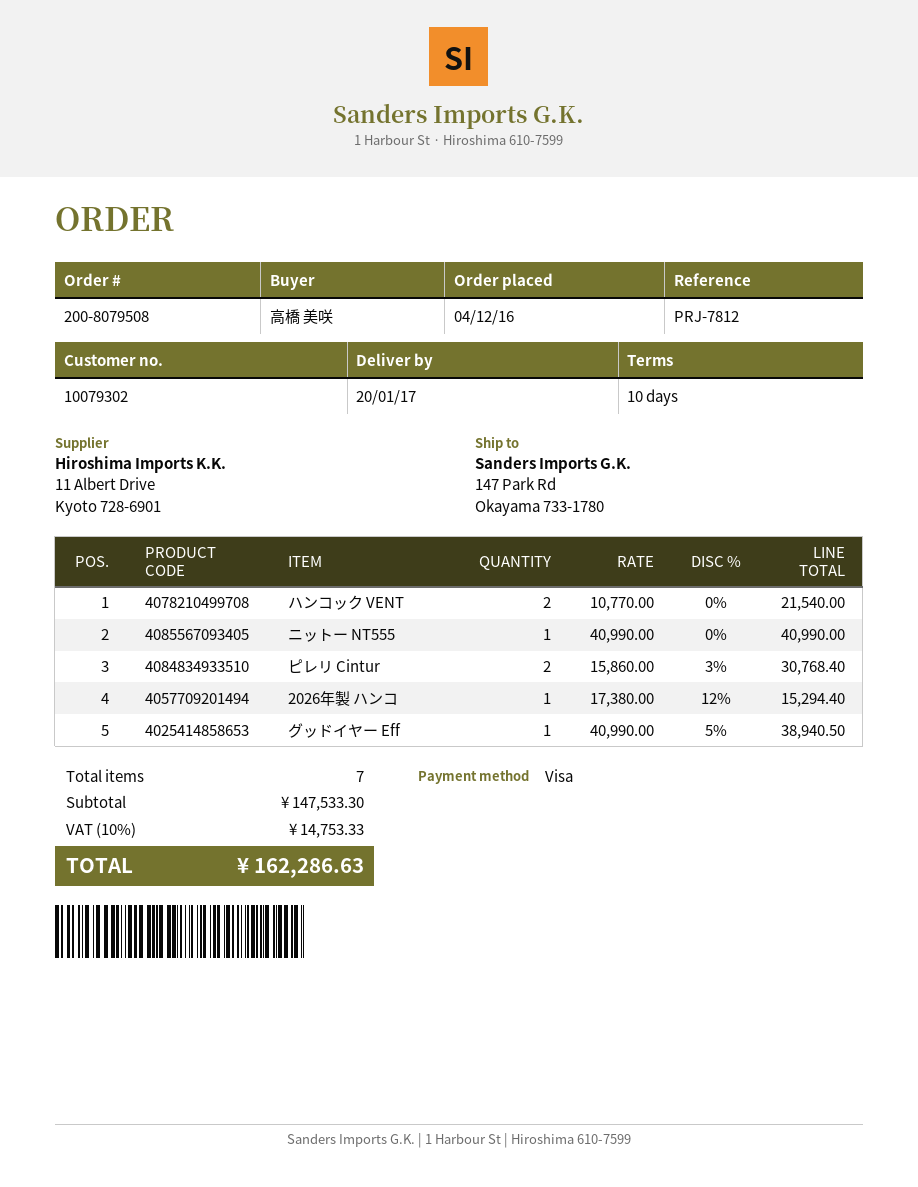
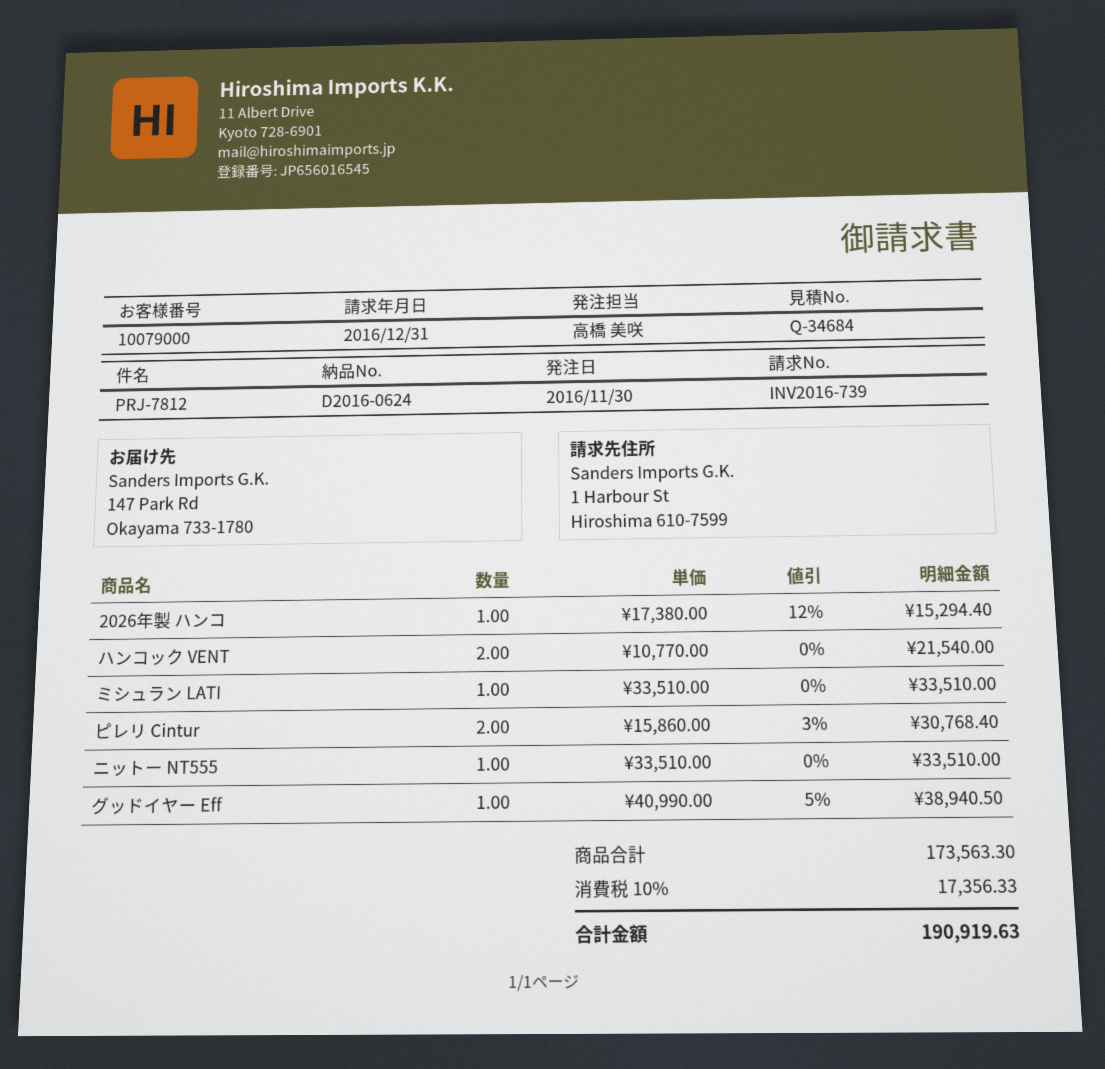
order date: 2016-12-04 -> 2016-11-30
customer number: 10079302 -> 10079000
ニットー NT555: 1 x 40990.00 = 40990.00 -> 1 x 33510.00 = 33510.00
ミシュラン LATI: none -> 1 x 33510.00 = 33510.00
subtotal: 147533.30 -> 173563.30
tax: 10% = 14753.33 -> 10% = 17356.33
total: 162286.63 -> 190919.63

